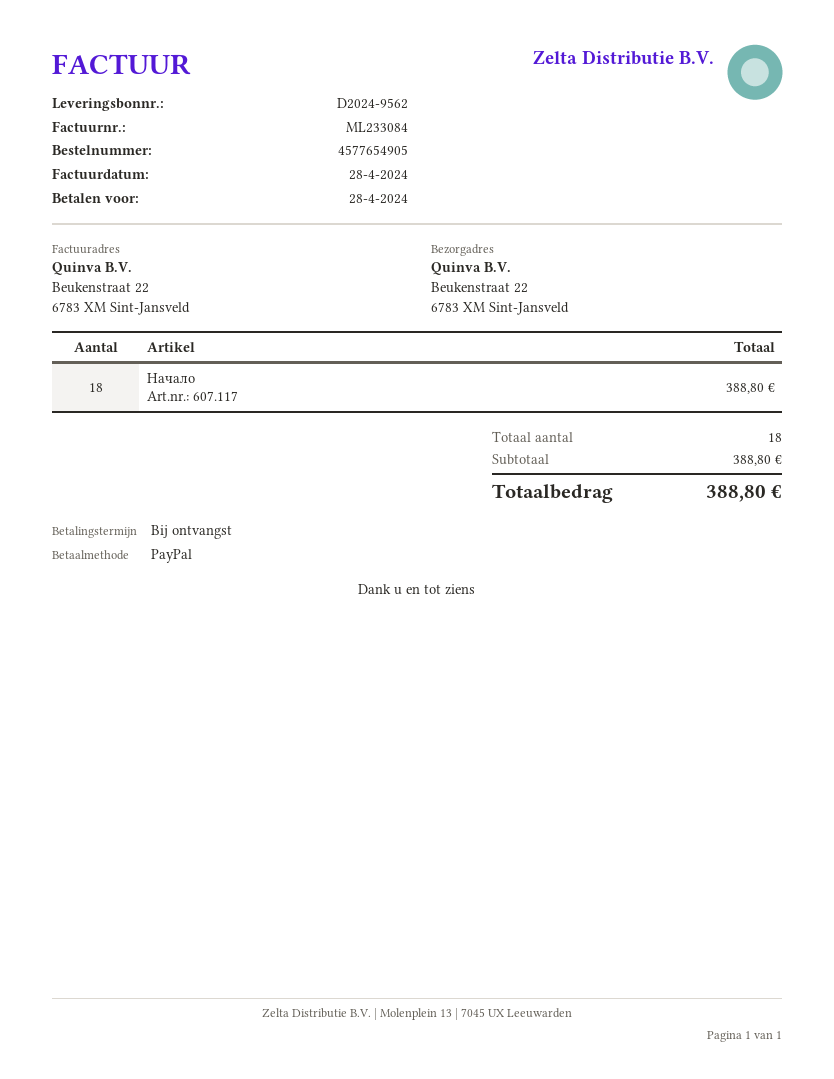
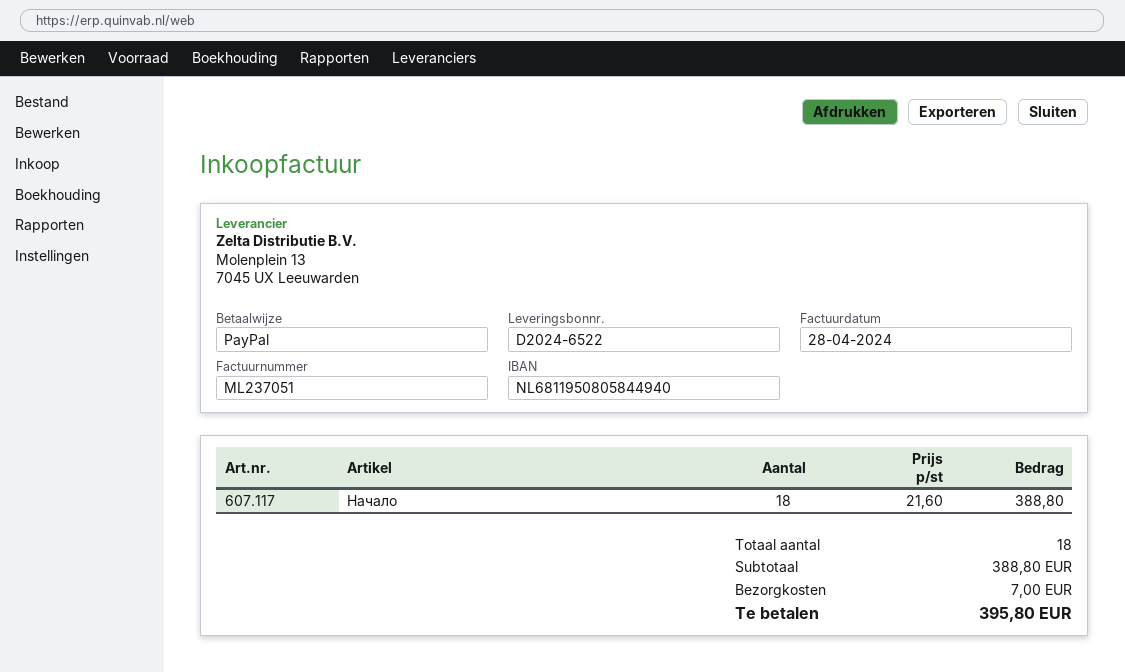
delivery note number: D2024-9562 -> D2024-6522
invoice number: ML233084 -> ML237051
shipping: none -> 7.00
total: 388.80 -> 395.80

